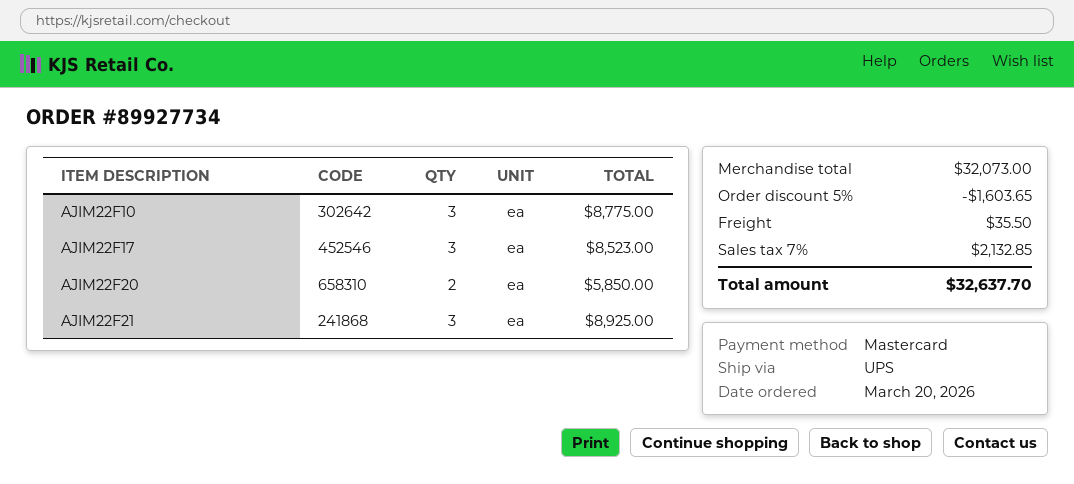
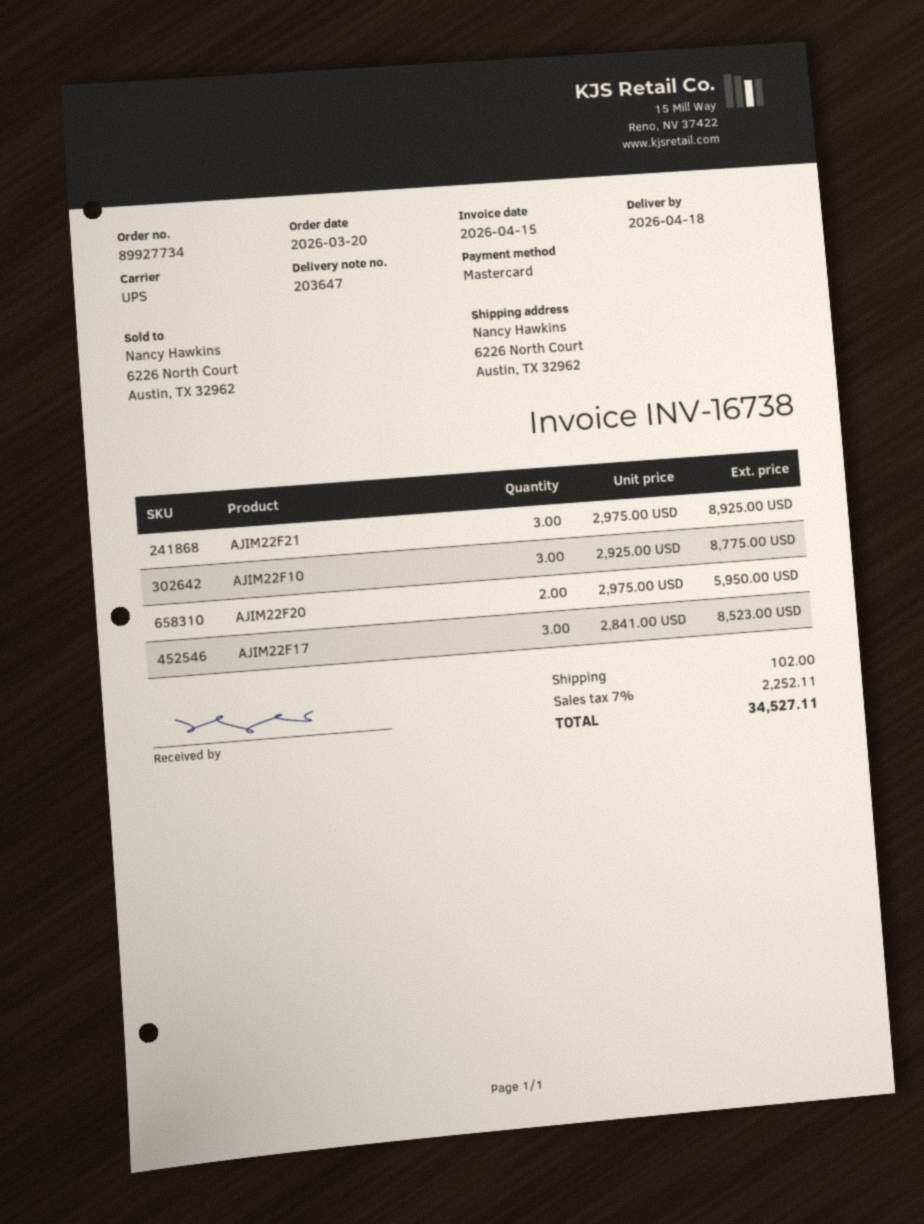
AJIM22F20: 2 for 5850.00 -> 2 for 5950.00
discount: 5% = 1603.65 -> none
shipping: 35.50 -> 102.00
tax: 7% = 2132.85 -> 7% = 2252.11
total: 32637.70 -> 34527.11

